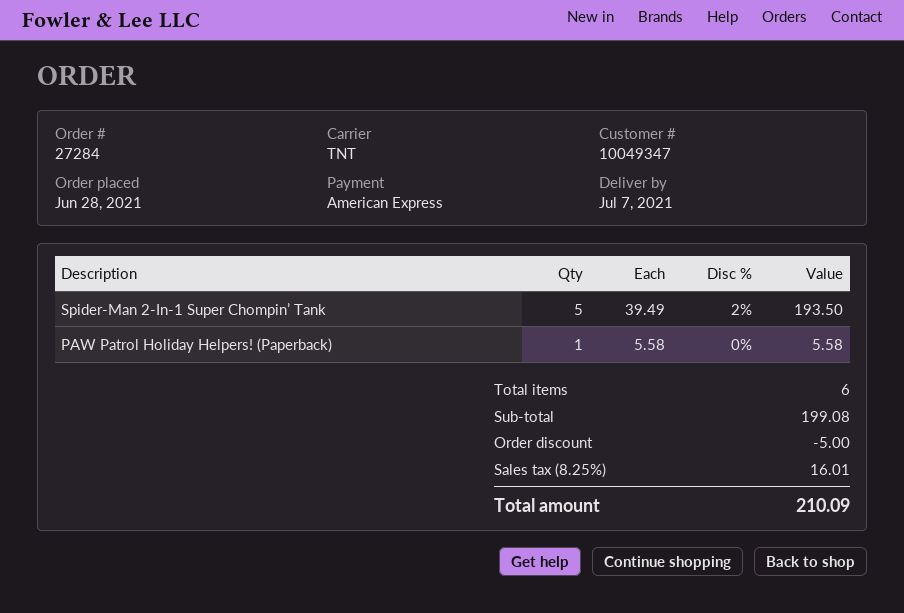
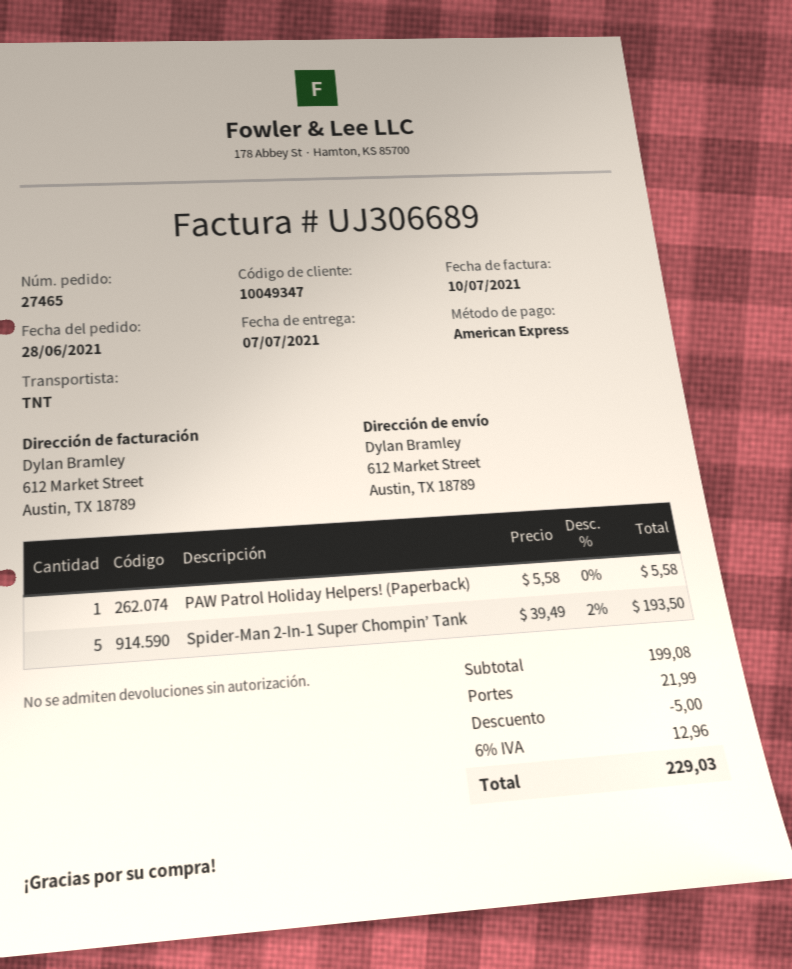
order number: 27284 -> 27465
shipping: none -> 21.99
tax: 8.25% = 16.01 -> 6% = 12.96
total: 210.09 -> 229.03

